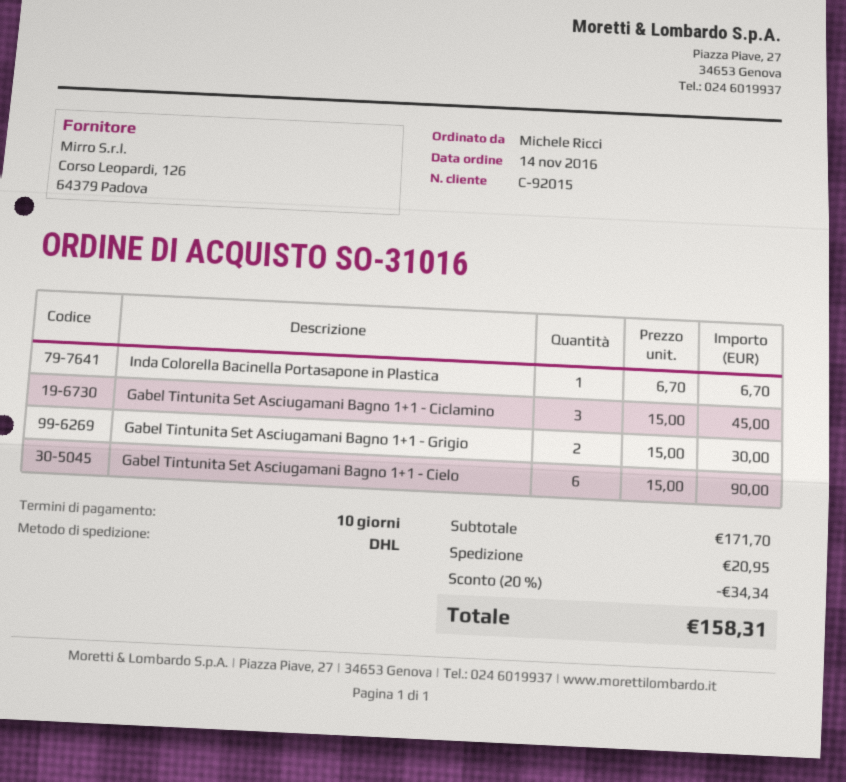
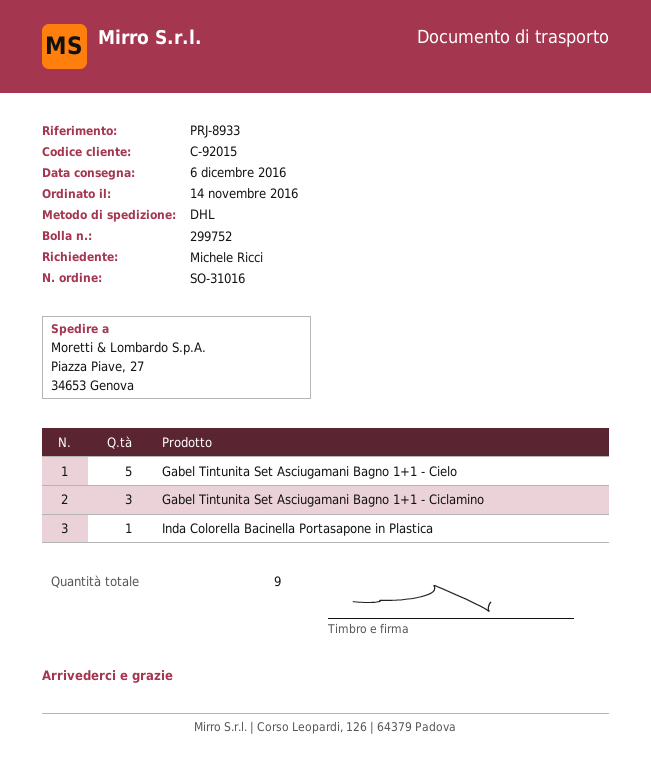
Gabel Tintunita Set Asciugamani Bagno 1+1 - Grigio: 2 -> none
Gabel Tintunita Set Asciugamani Bagno 1+1 - Cielo: 6 -> 5

